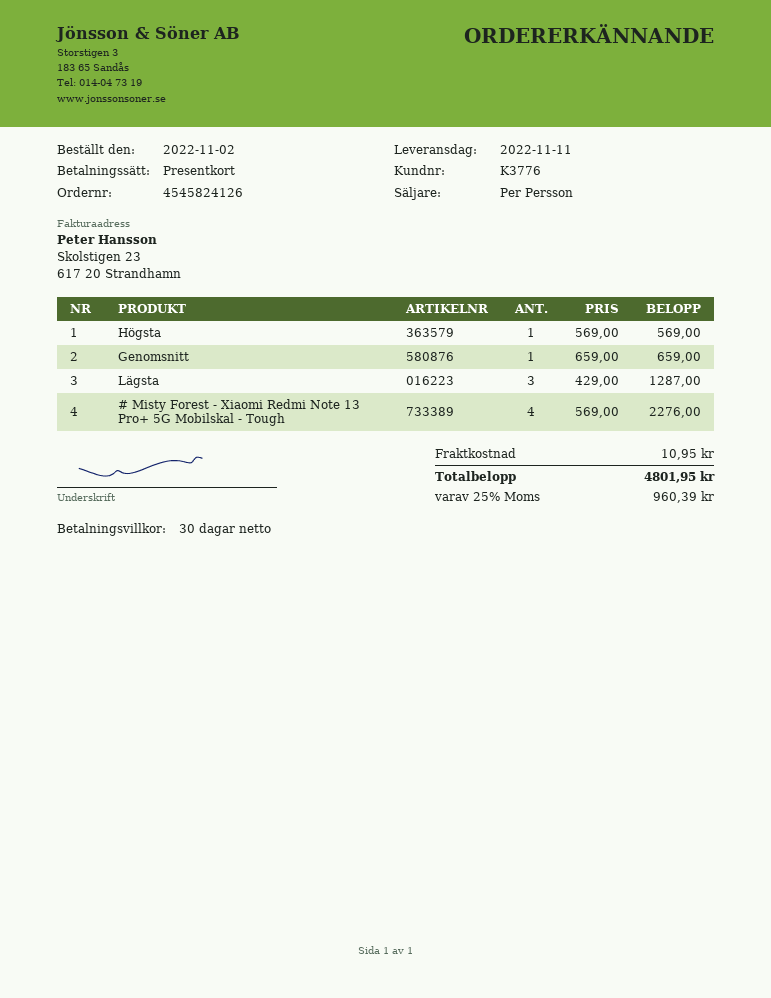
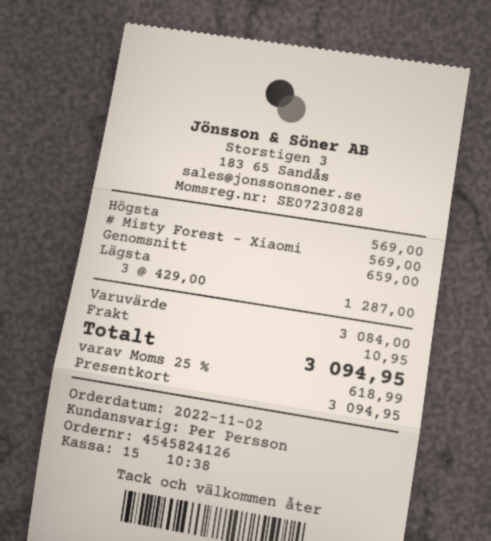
# Misty Forest - Xiaomi Redmi Note 13 Pro+ 5G Mobilskal - Tough: 4 x 569.00 = 2276.00 -> 1 x 569.00 = 569.00
tax: 25% = 960.39 -> 25% = 618.99
total: 4801.95 -> 3094.95

